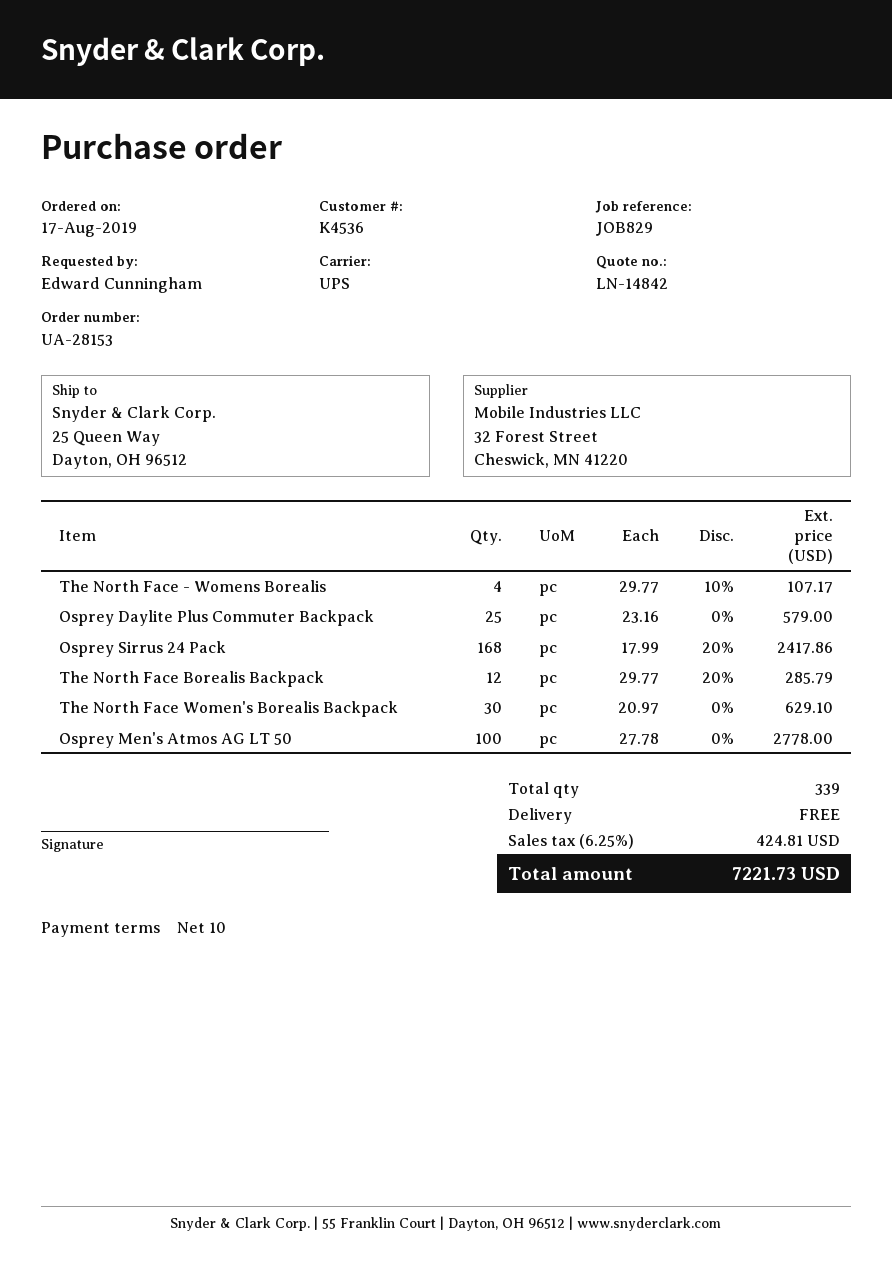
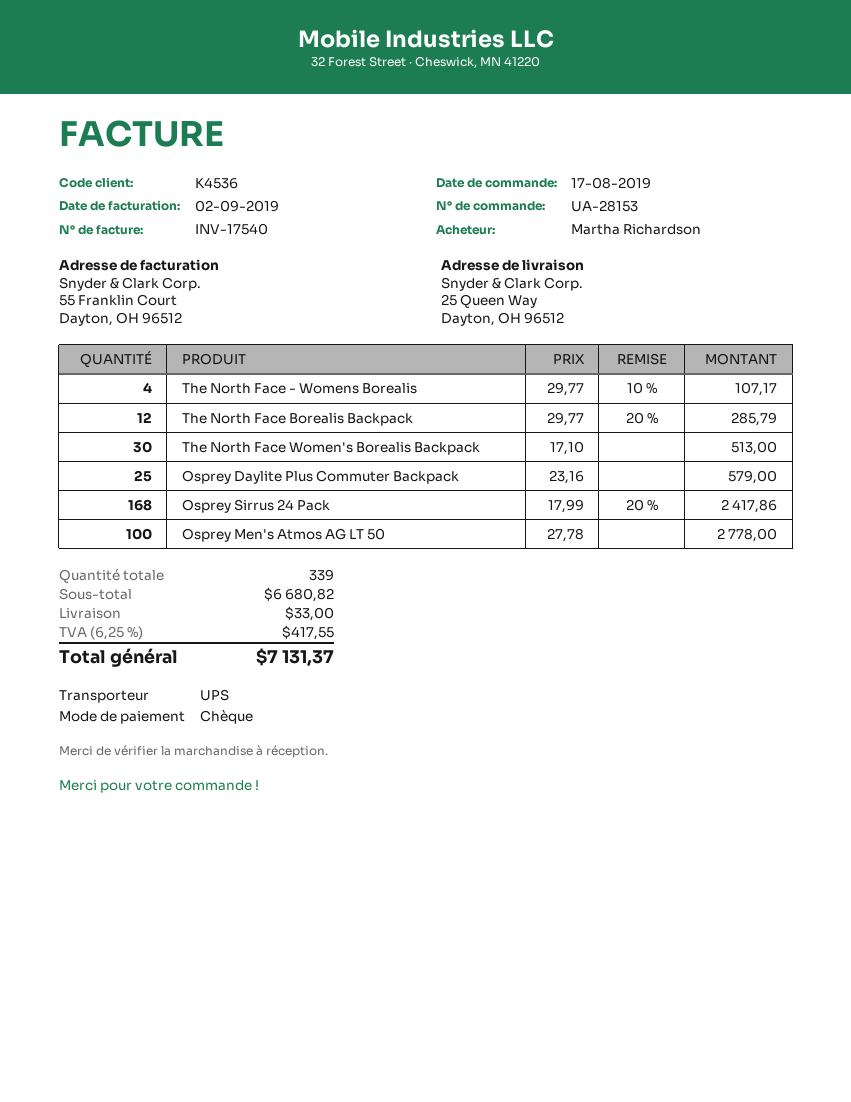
ordered by: Edward Cunningham -> Martha Richardson
The North Face Women's Borealis Backpack: 30 x 20.97 = 629.10 -> 30 x 17.10 = 513.00
shipping: 0.00 -> 33.00
tax: 6.25% = 424.81 -> 6.25% = 417.55
total: 7221.73 -> 7131.37

